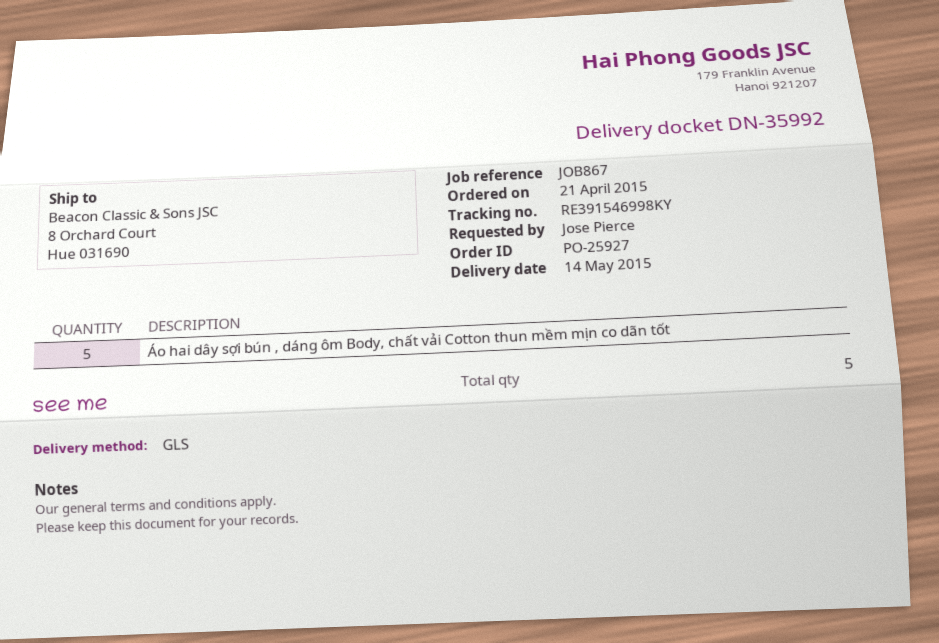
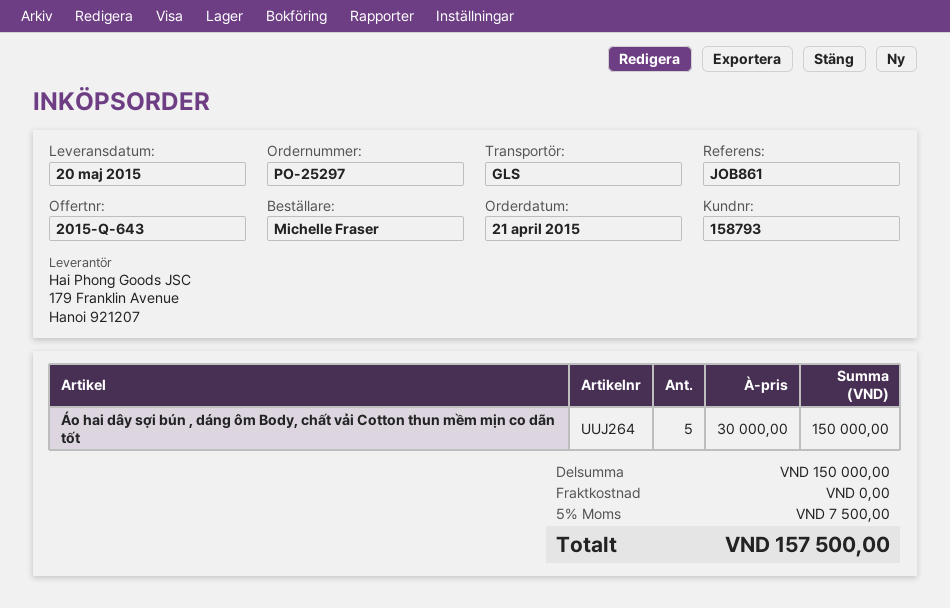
order number: PO-25927 -> PO-25297
delivery date: 2015-05-14 -> 2015-05-20
reference: JOB867 -> JOB861
ordered by: Jose Pierce -> Michelle Fraser

